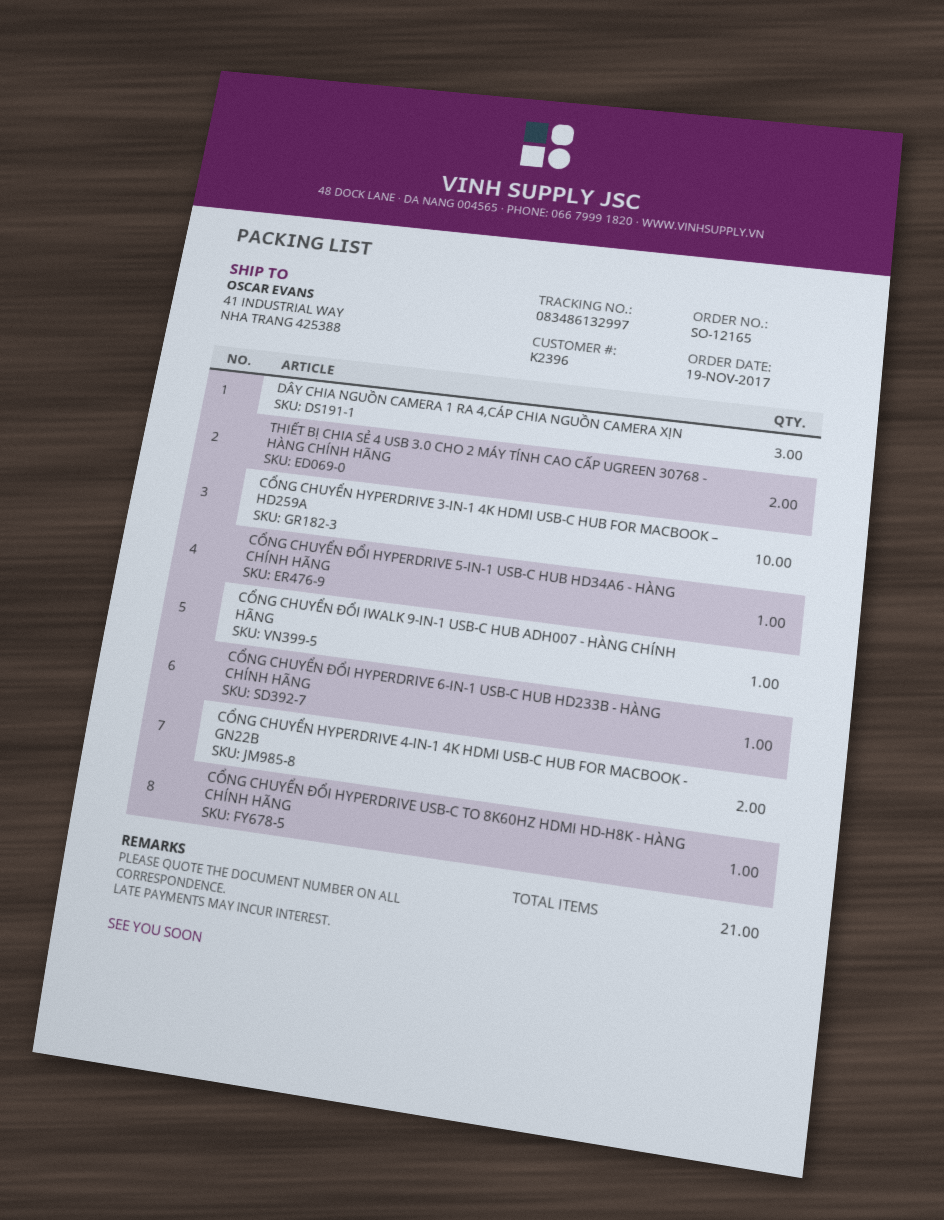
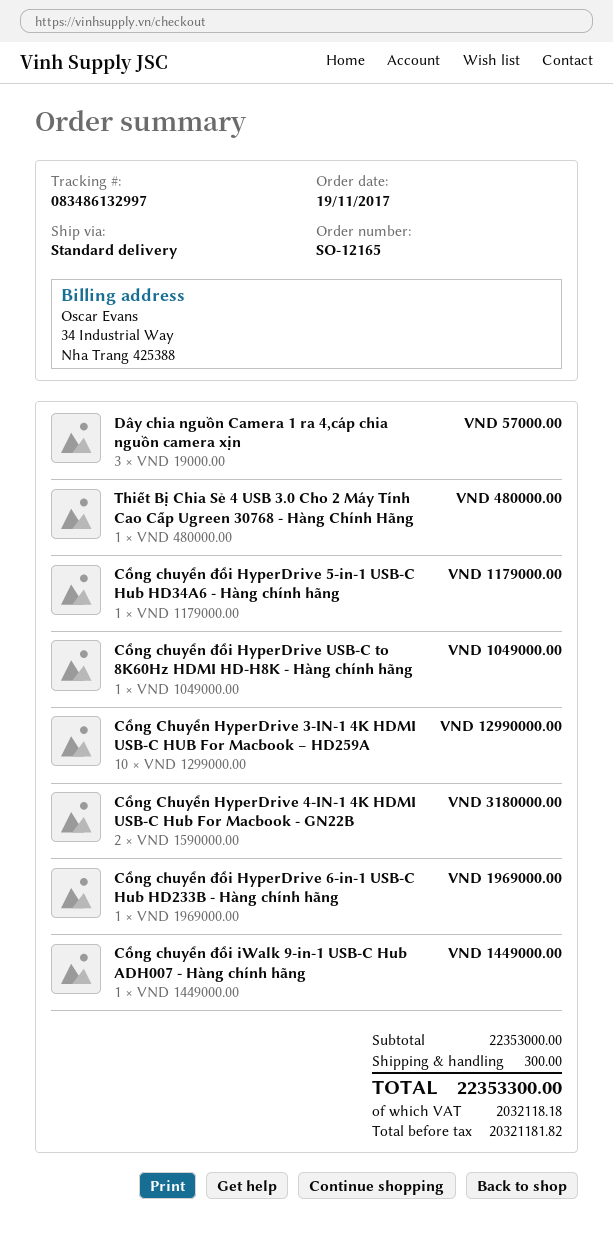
THIẾT BỊ CHIA SẺ 4 USB 3.0 CHO 2 MÁY TÍNH CAO CẤP UGREEN 30768 - HÀNG CHÍNH HÃNG: 2 -> 1

